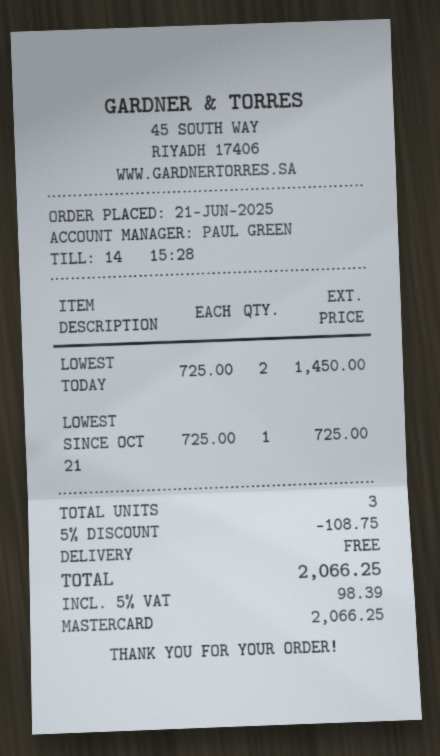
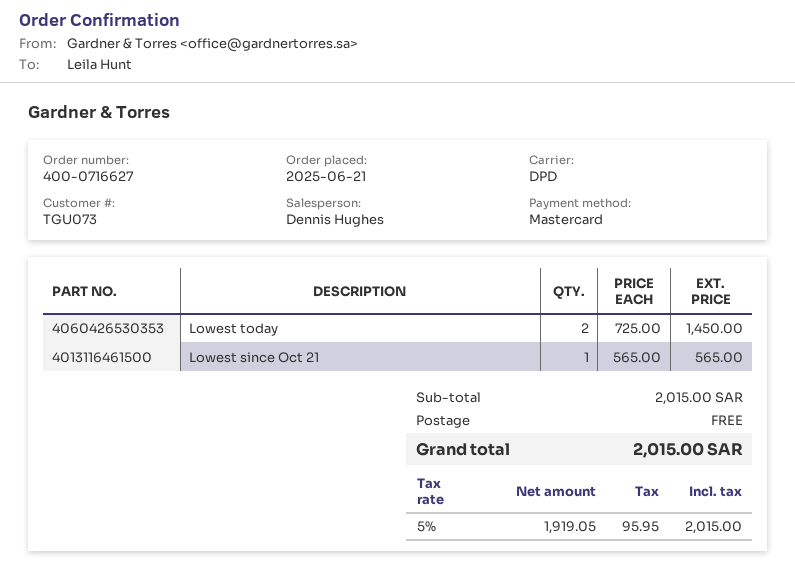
sales rep: PAUL GREEN -> Dennis Hughes
LOWEST SINCE OCT 21: 1 x 725.00 = 725.00 -> 1 x 565.00 = 565.00
discount: 5% = 108.75 -> none
tax: 5% = 98.39 -> 5% = 95.95
total: 2066.25 -> 2015.00

